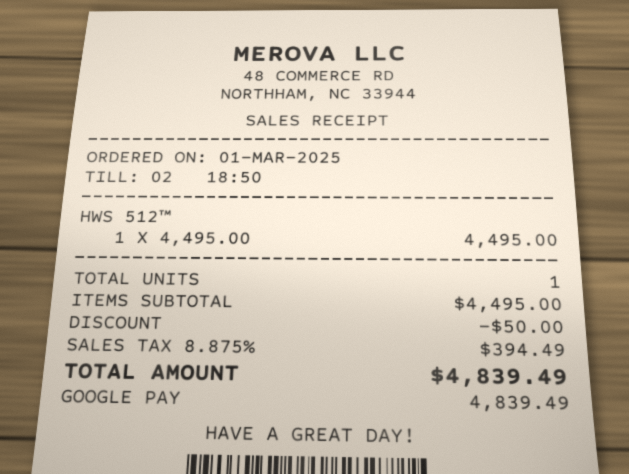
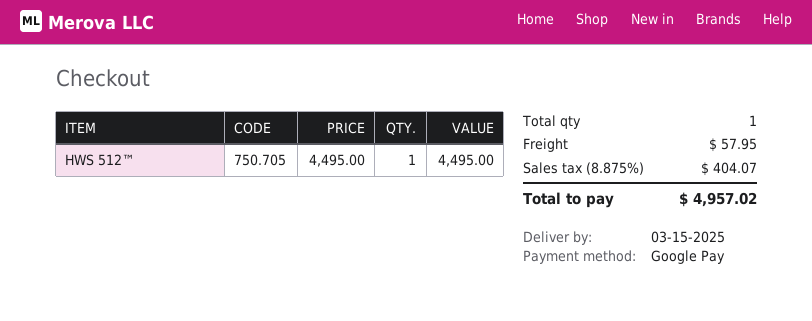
discount: 50.00 -> none
shipping: none -> 57.95
tax: 8.875% = 394.49 -> 8.875% = 404.07
total: 4839.49 -> 4957.02

